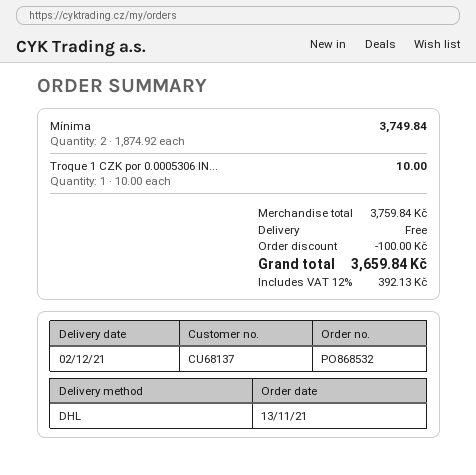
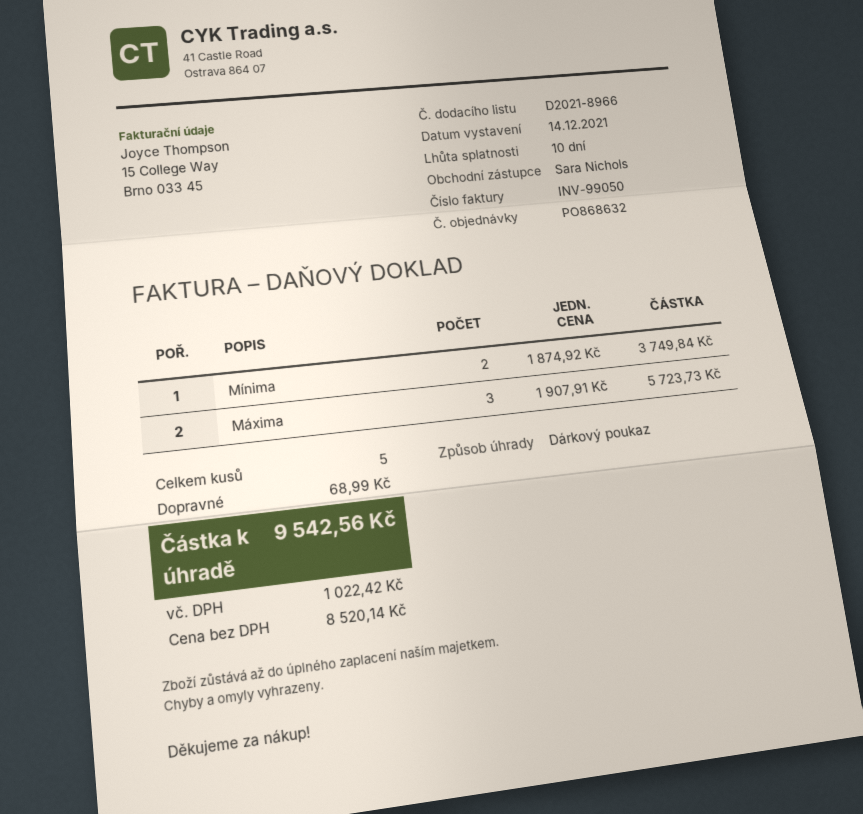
order number: PO868532 -> PO868632
Troque 1 CZK por 0.0005306 IN...: 1 x 10.00 = 10.00 -> none
Máxima: none -> 3 x 1907.91 = 5723.73
discount: 100.00 -> none
shipping: 0.00 -> 68.99
tax: 392.13 -> 1022.42
total: 3659.84 -> 9542.56

